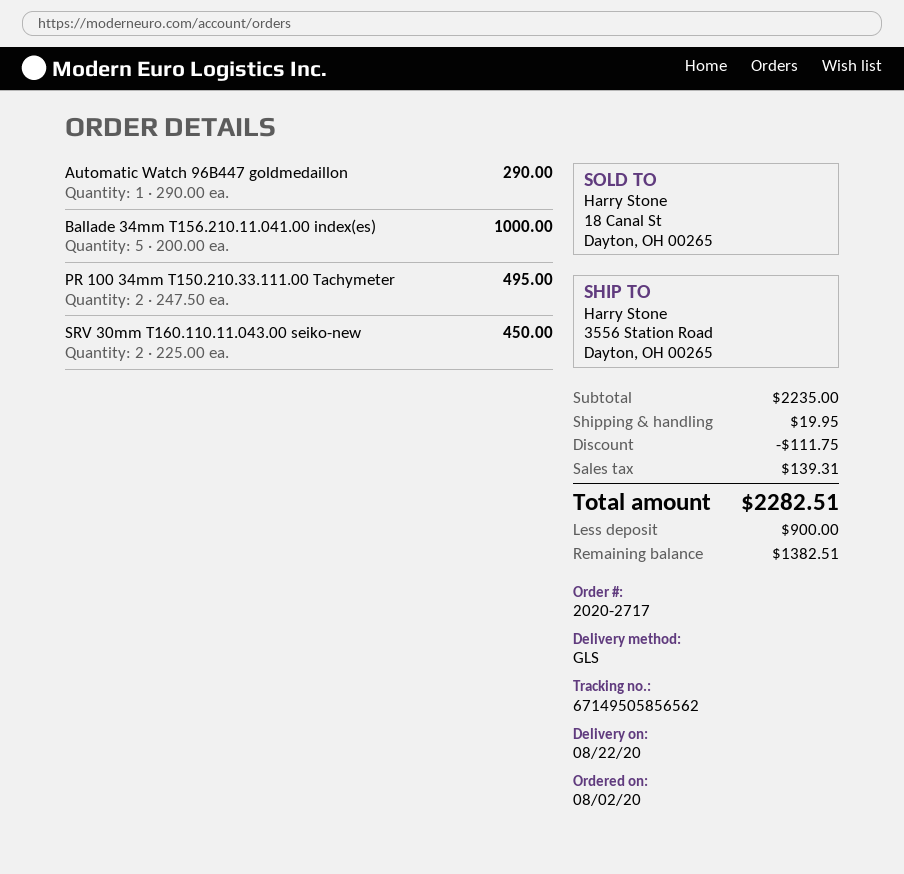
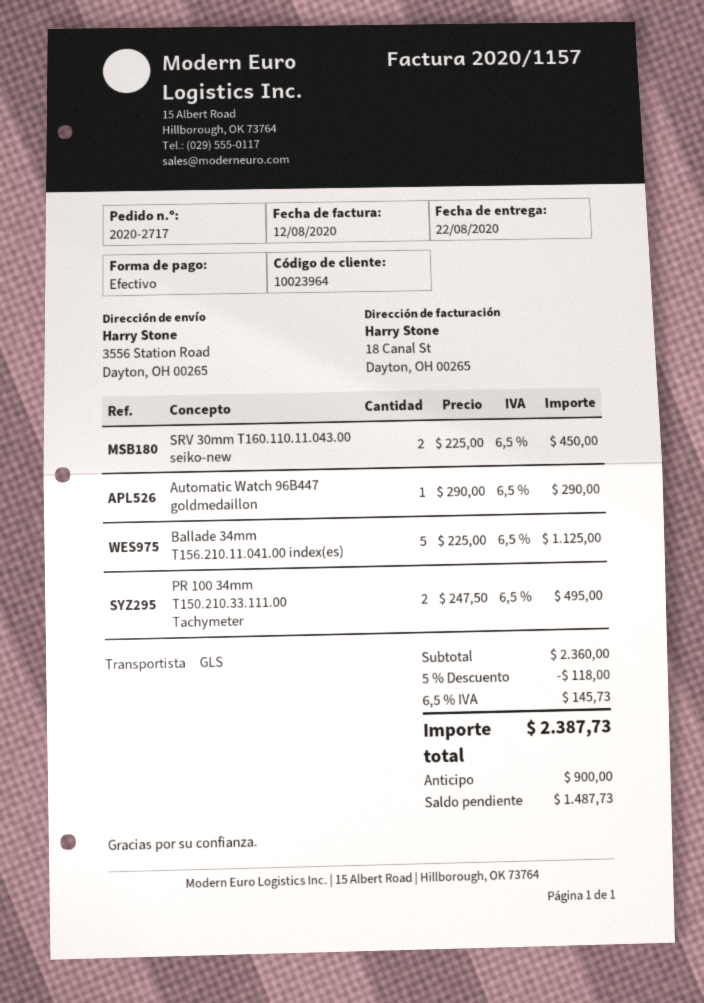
Ballade 34mm T156.210.11.041.00 index(es): 5 x 200.00 = 1000.00 -> 5 x 225.00 = 1125.00
subtotal: 2235.00 -> 2360.00
discount: 111.75 -> 118.00
shipping: 19.95 -> none
tax: 139.31 -> 145.73
total: 2282.51 -> 2387.73
balance: 1382.51 -> 1487.73

